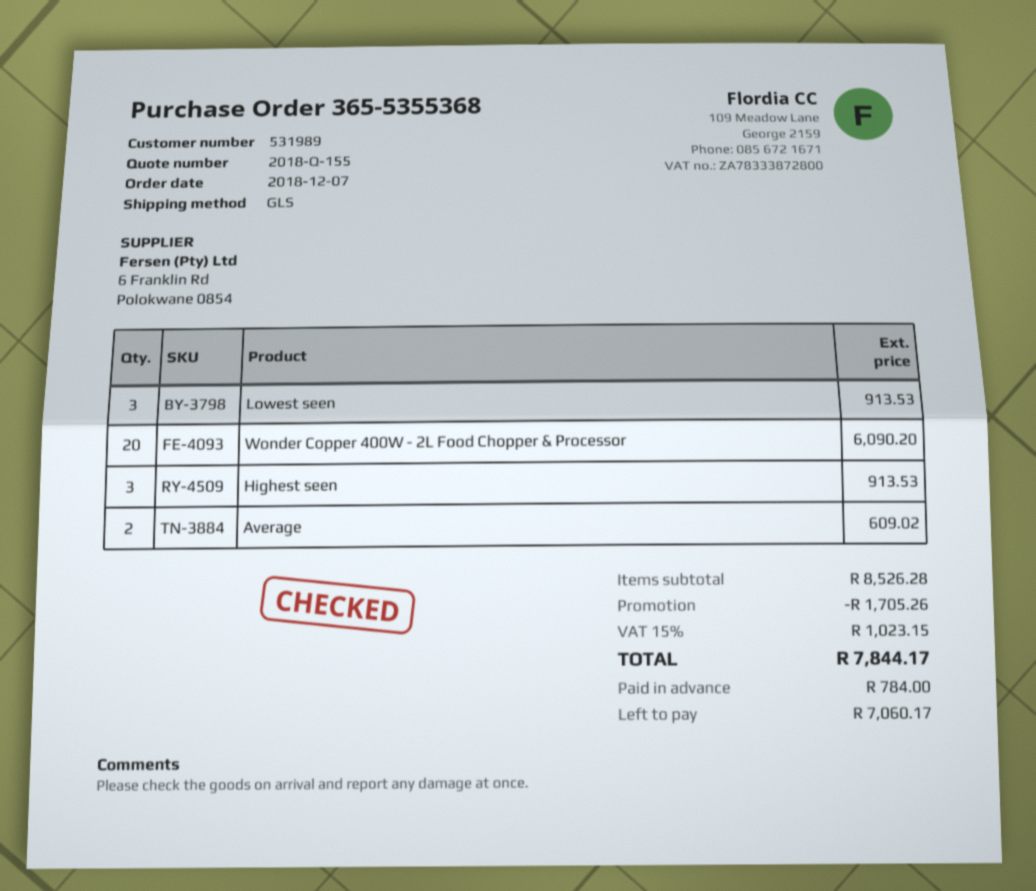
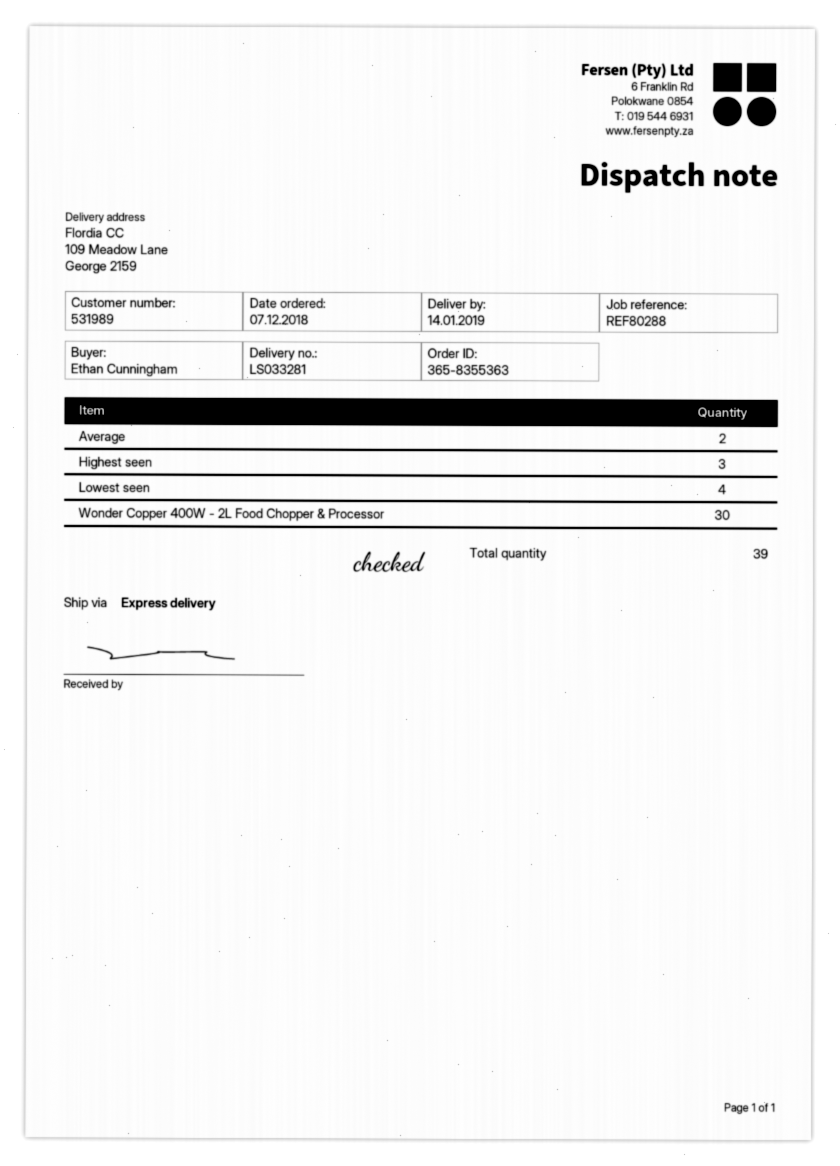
order number: 365-5355368 -> 365-8355363
shipping method: GLS -> express
Lowest seen: 3 -> 4
Wonder Copper 400W - 2L Food Chopper & Processor: 20 -> 30

